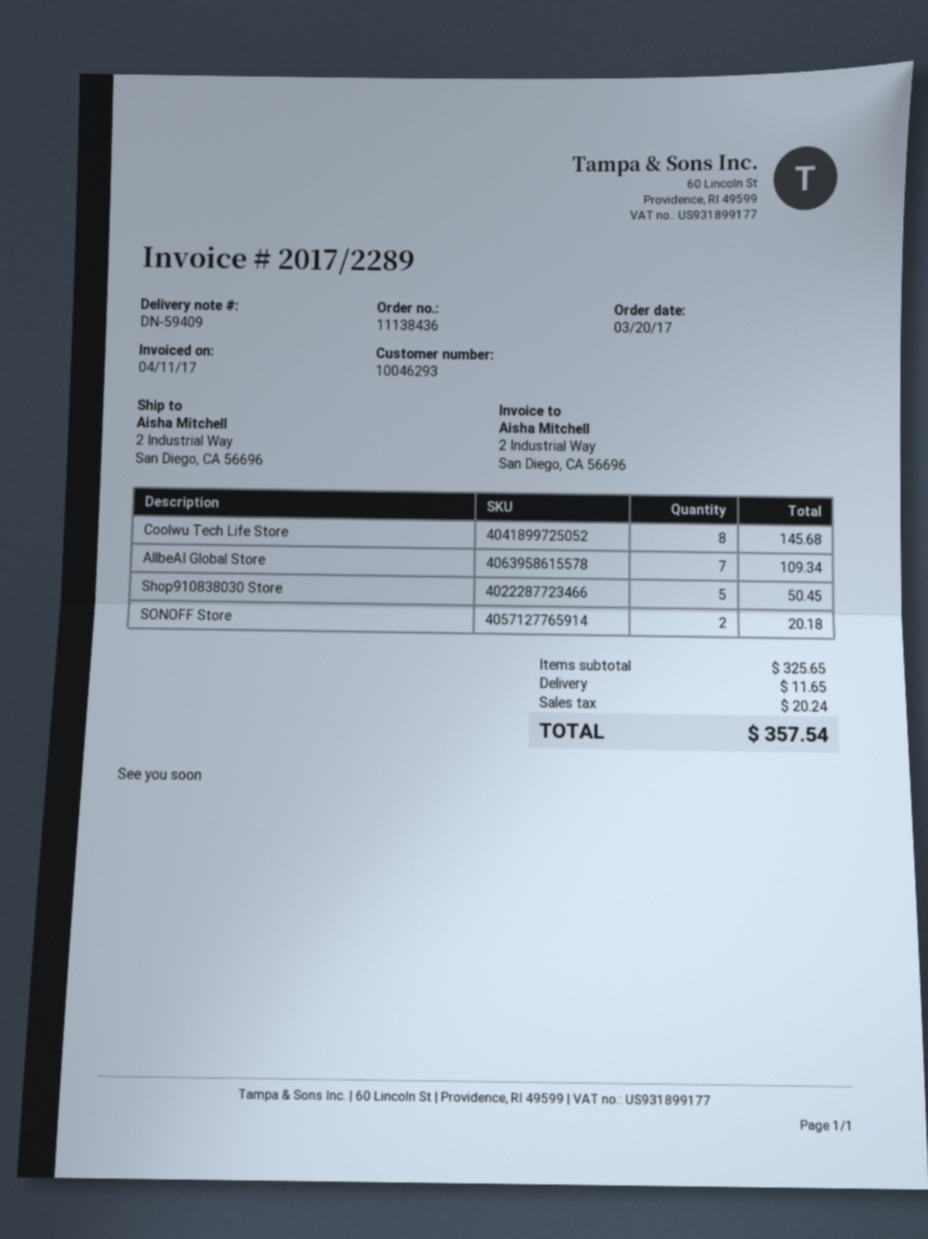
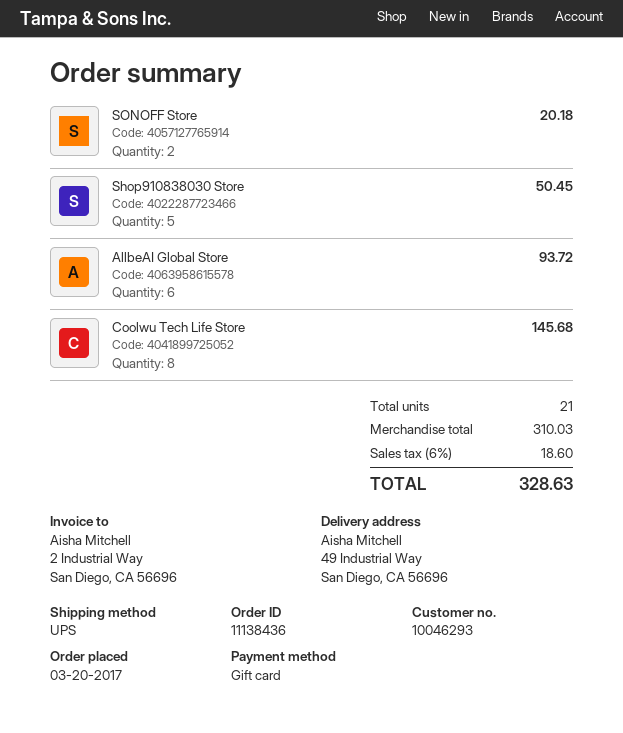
ship to: 2 Industrial Way, San Diego, CA 56696 -> 49 Industrial Way, San Diego, CA 56696
AllbeAI Global Store: 7 for 109.34 -> 6 for 93.72
subtotal: 325.65 -> 310.03
shipping: 11.65 -> none
tax: 20.24 -> 18.60
total: 357.54 -> 328.63

